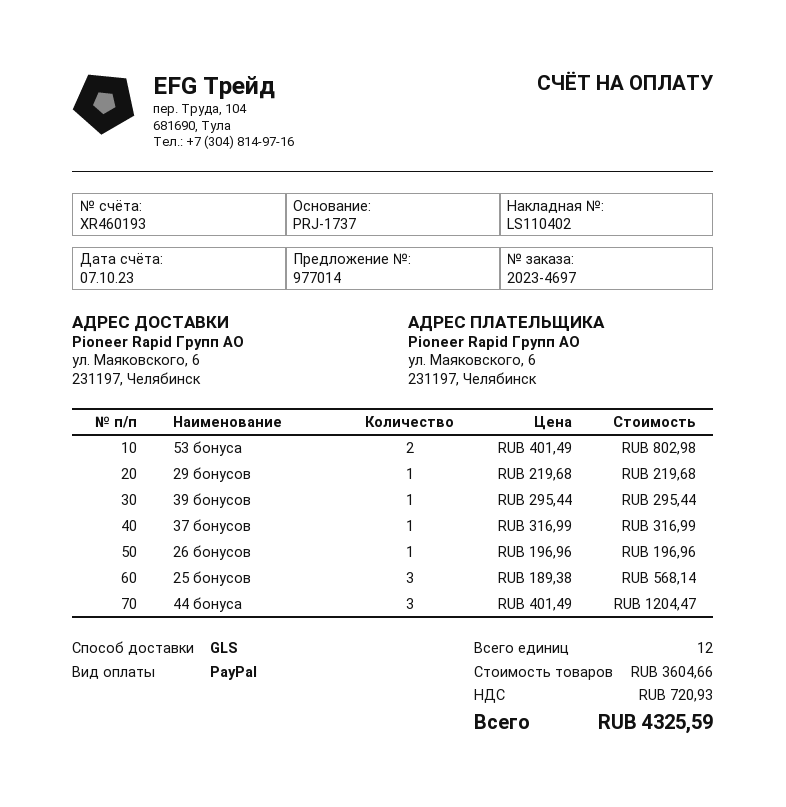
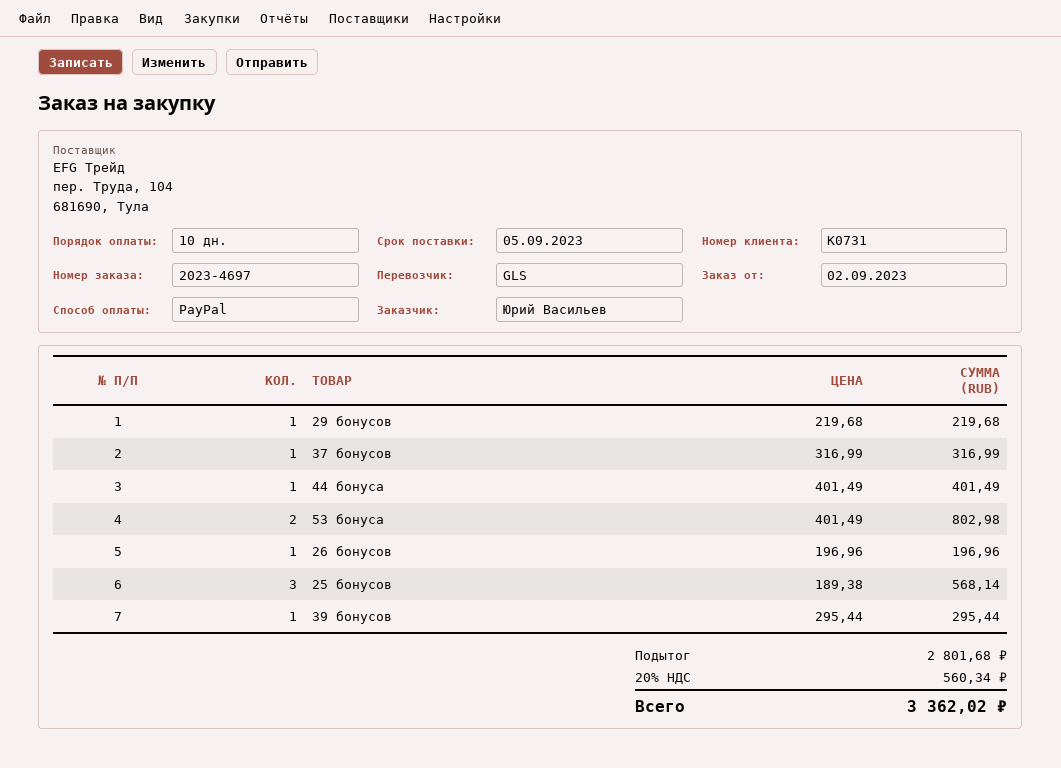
44 бонуса: 3 x 401.49 = 1204.47 -> 1 x 401.49 = 401.49
subtotal: 3604.66 -> 2801.68
tax: 720.93 -> 560.34
total: 4325.59 -> 3362.02

